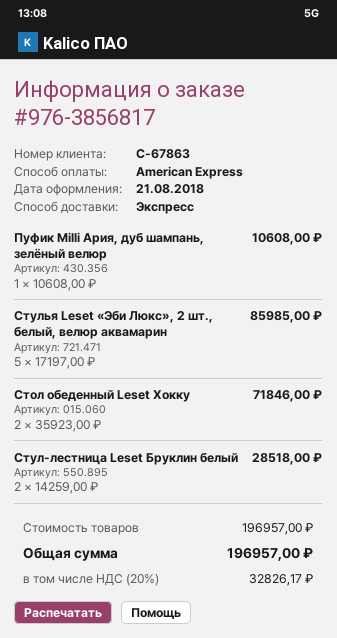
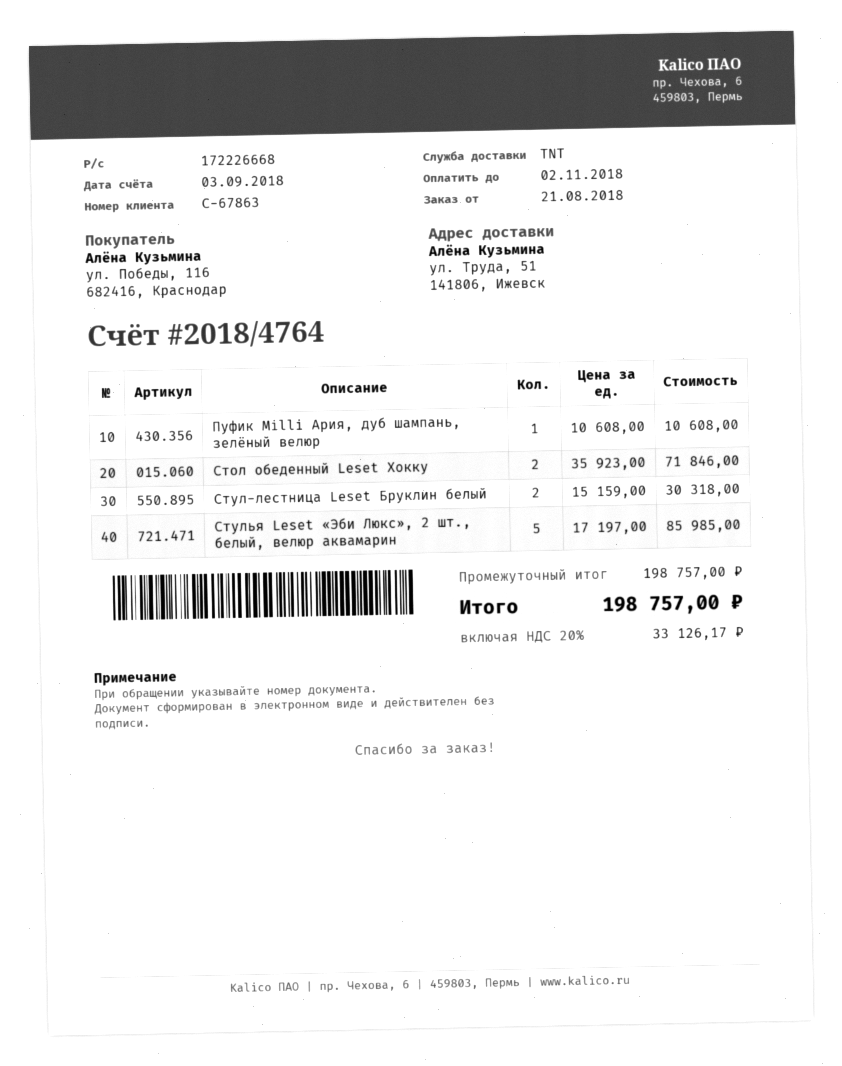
shipping method: express -> TNT
Стул-лестница Leset Бруклин белый: 2 x 14259.00 = 28518.00 -> 2 x 15159.00 = 30318.00
subtotal: 196957.00 -> 198757.00
tax: 20% = 32826.17 -> 20% = 33126.17
total: 196957.00 -> 198757.00

